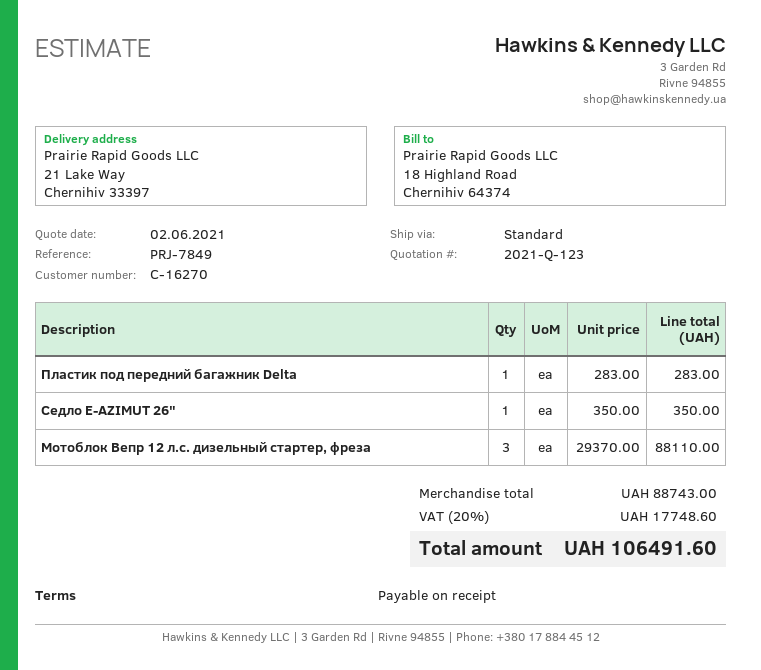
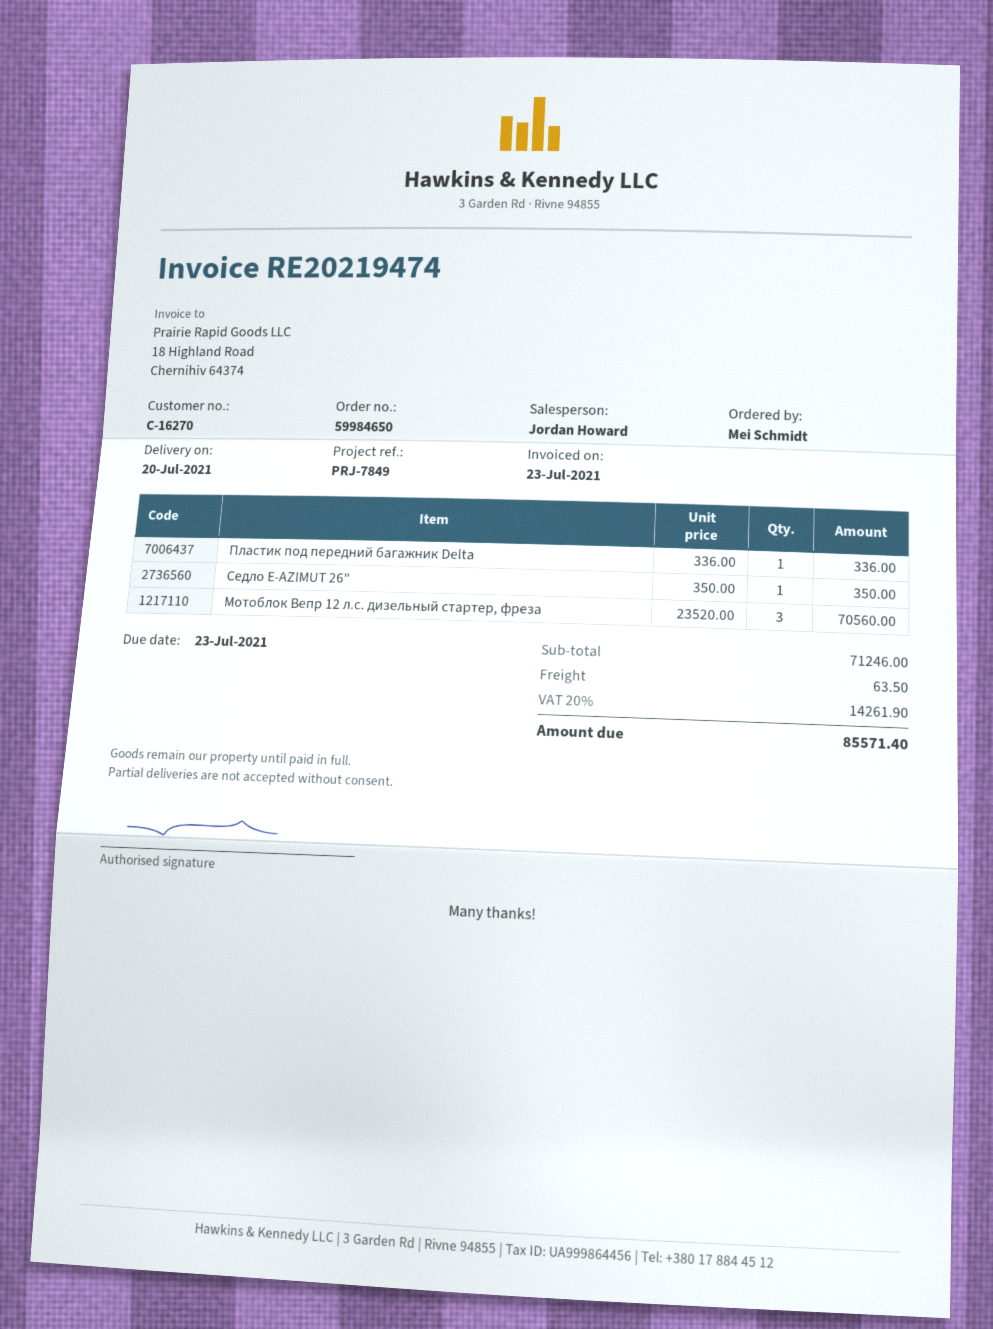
Пластик под передний багажник Delta: 1 x 283.00 = 283.00 -> 1 x 336.00 = 336.00
Мотоблок Вепр 12 л.с. дизельный стартер, фреза: 3 x 29370.00 = 88110.00 -> 3 x 23520.00 = 70560.00
subtotal: 88743.00 -> 71246.00
shipping: none -> 63.50
tax: 20% = 17748.60 -> 20% = 14261.90
total: 106491.60 -> 85571.40

